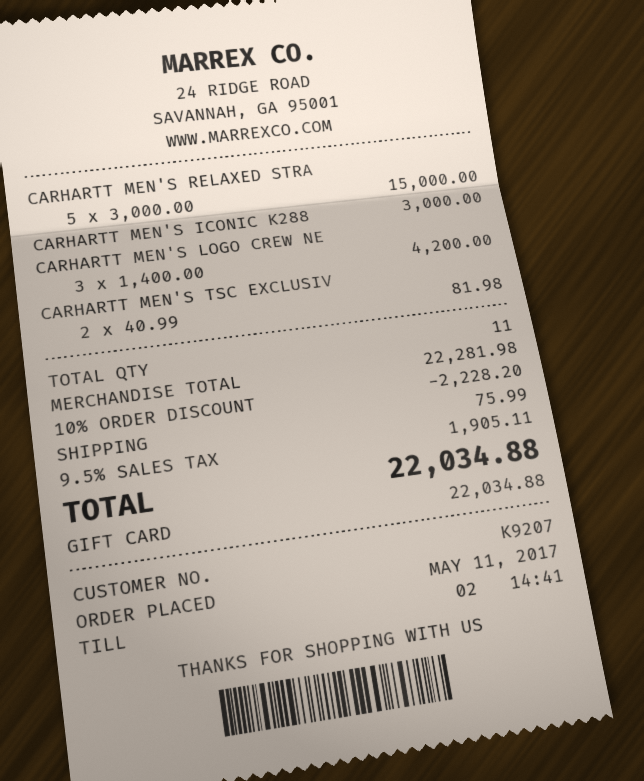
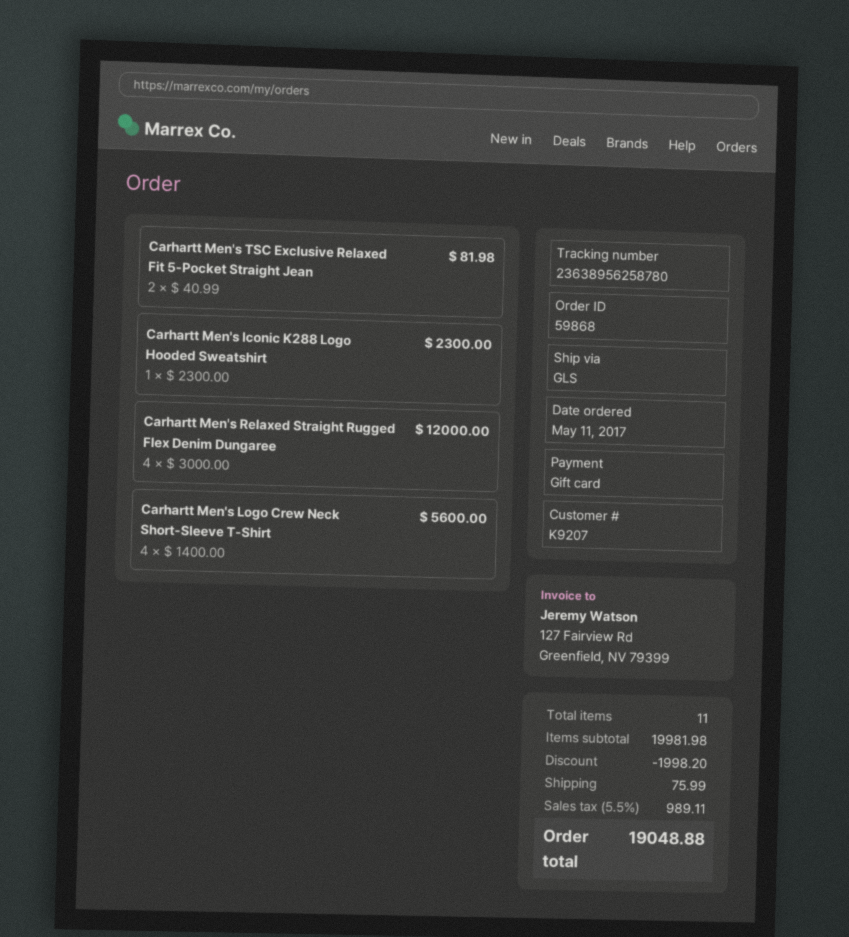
CARHARTT MEN'S RELAXED STRA: 5 x 3000.00 = 15000.00 -> 4 x 3000.00 = 12000.00
CARHARTT MEN'S ICONIC K288: 1 x 3000.00 = 3000.00 -> 1 x 2300.00 = 2300.00
CARHARTT MEN'S LOGO CREW NE: 3 x 1400.00 = 4200.00 -> 4 x 1400.00 = 5600.00
subtotal: 22281.98 -> 19981.98
discount: 2228.20 -> 1998.20
tax: 9.5% = 1905.11 -> 5.5% = 989.11
total: 22034.88 -> 19048.88

